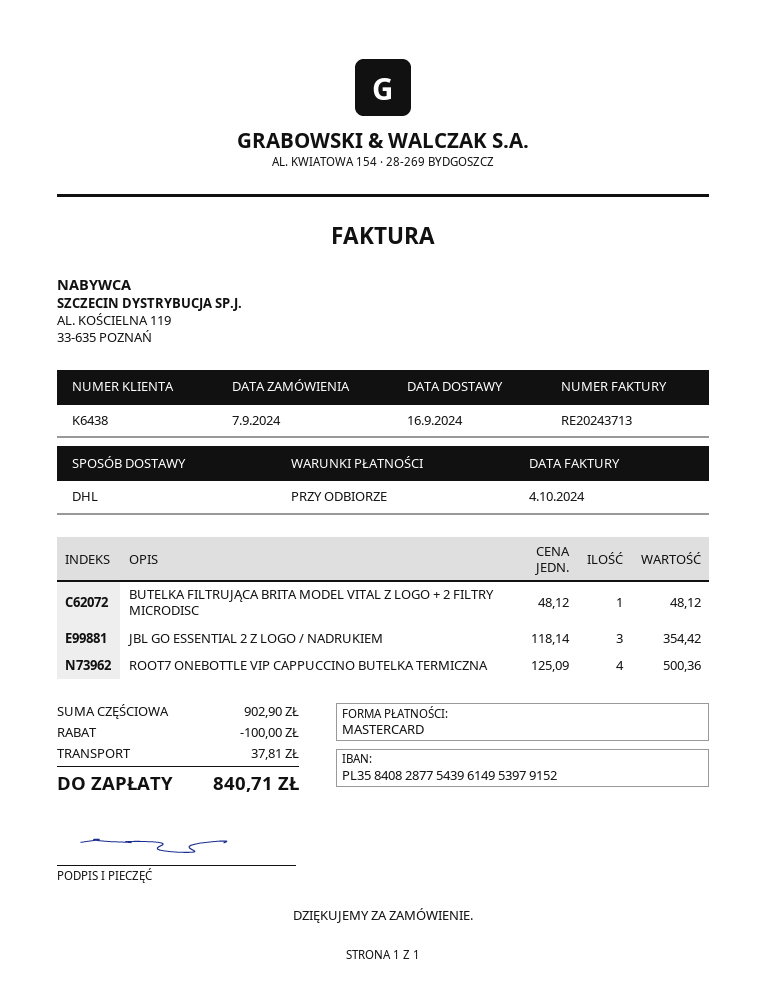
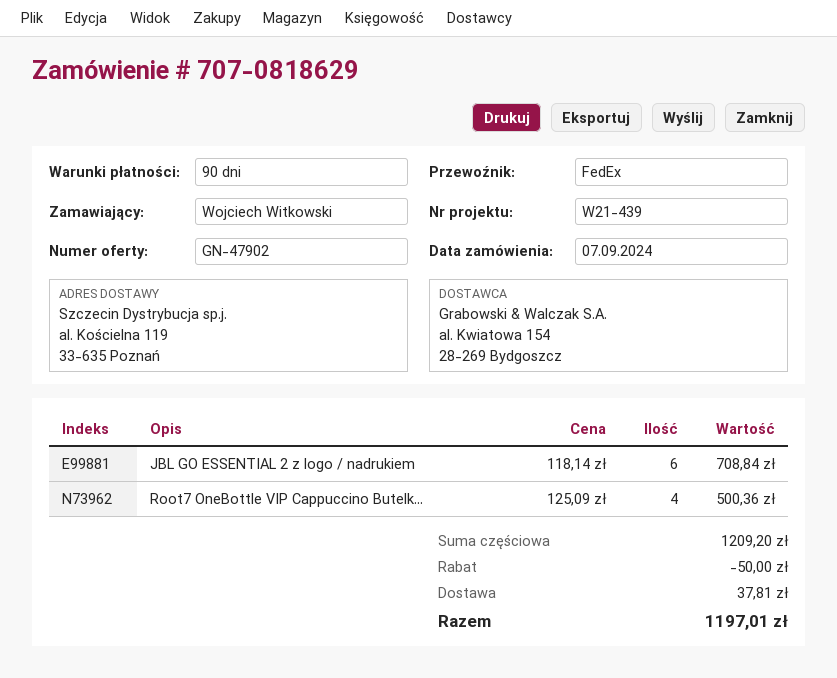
payment terms: on receipt -> 90 days
shipping method: DHL -> FedEx
BUTELKA FILTRUJĄCA BRITA MODEL VITAL Z LOGO + 2 FILTRY MICRODISC: 1 x 48.12 = 48.12 -> none
JBL GO ESSENTIAL 2 Z LOGO / NADRUKIEM: 3 x 118.14 = 354.42 -> 6 x 118.14 = 708.84
subtotal: 902.90 -> 1209.20
discount: 100.00 -> 50.00
total: 840.71 -> 1197.01

